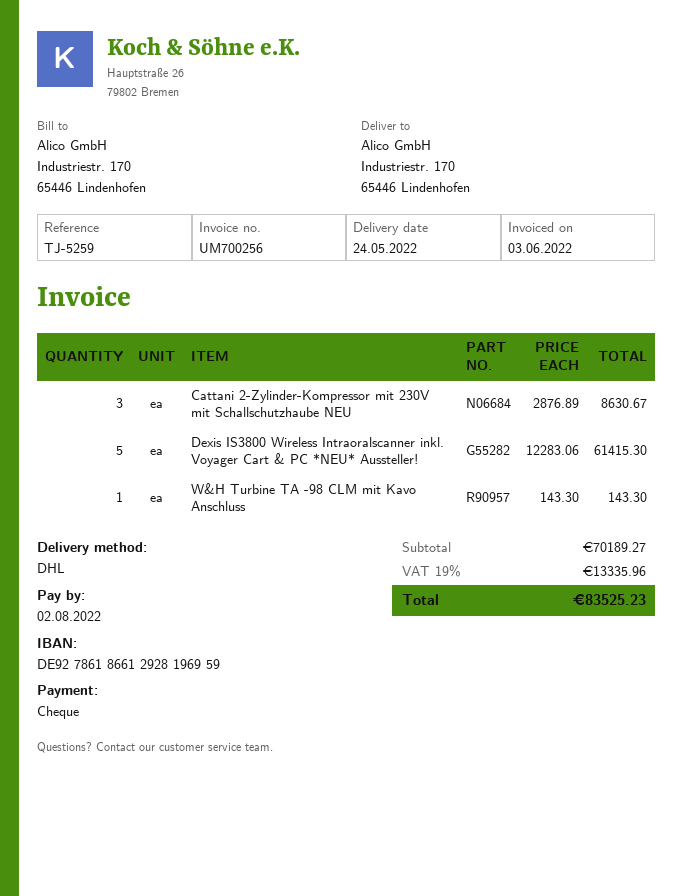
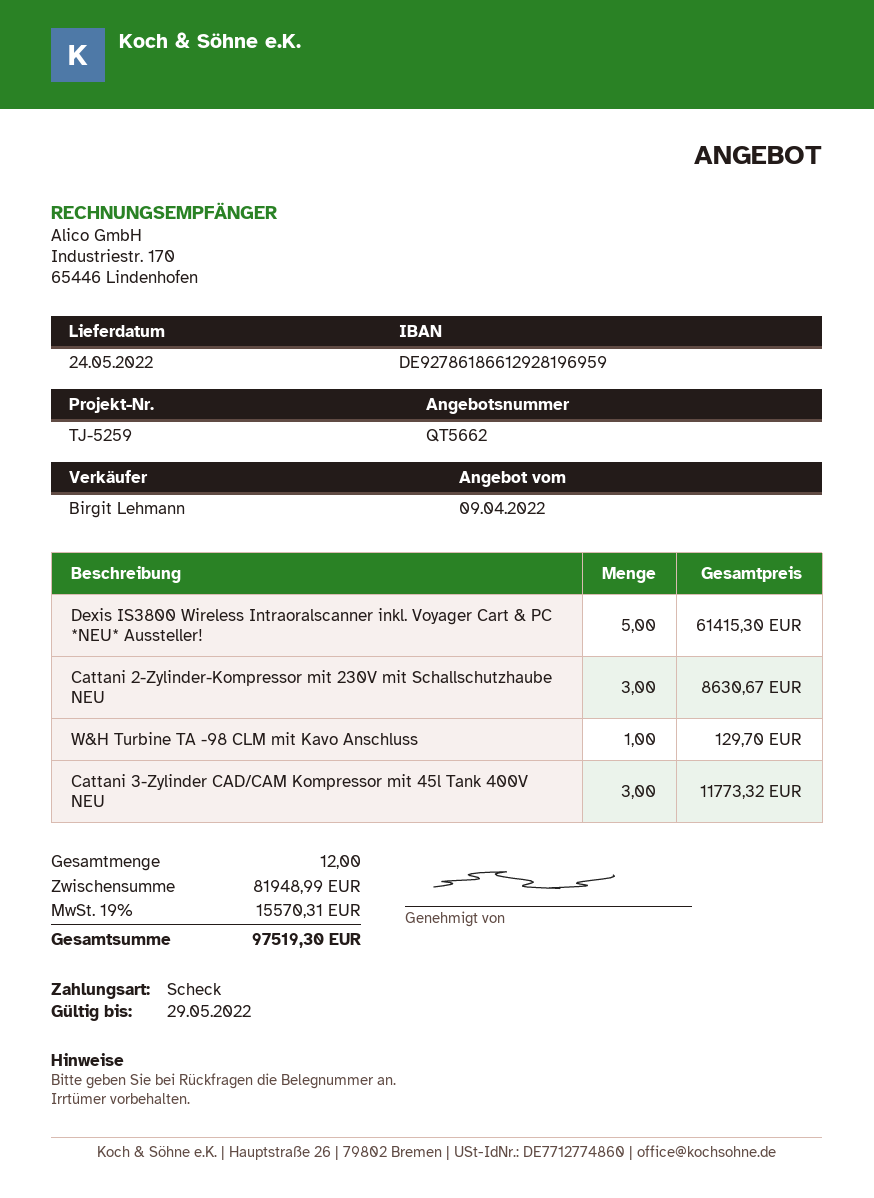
W&H Turbine TA -98 CLM mit Kavo Anschluss: 1 for 143.30 -> 1 for 129.70
Cattani 3-Zylinder CAD/CAM Kompressor mit 45l Tank 400V NEU: none -> 3 for 11773.32
subtotal: 70189.27 -> 81948.99
tax: 19% = 13335.96 -> 19% = 15570.31
total: 83525.23 -> 97519.30

